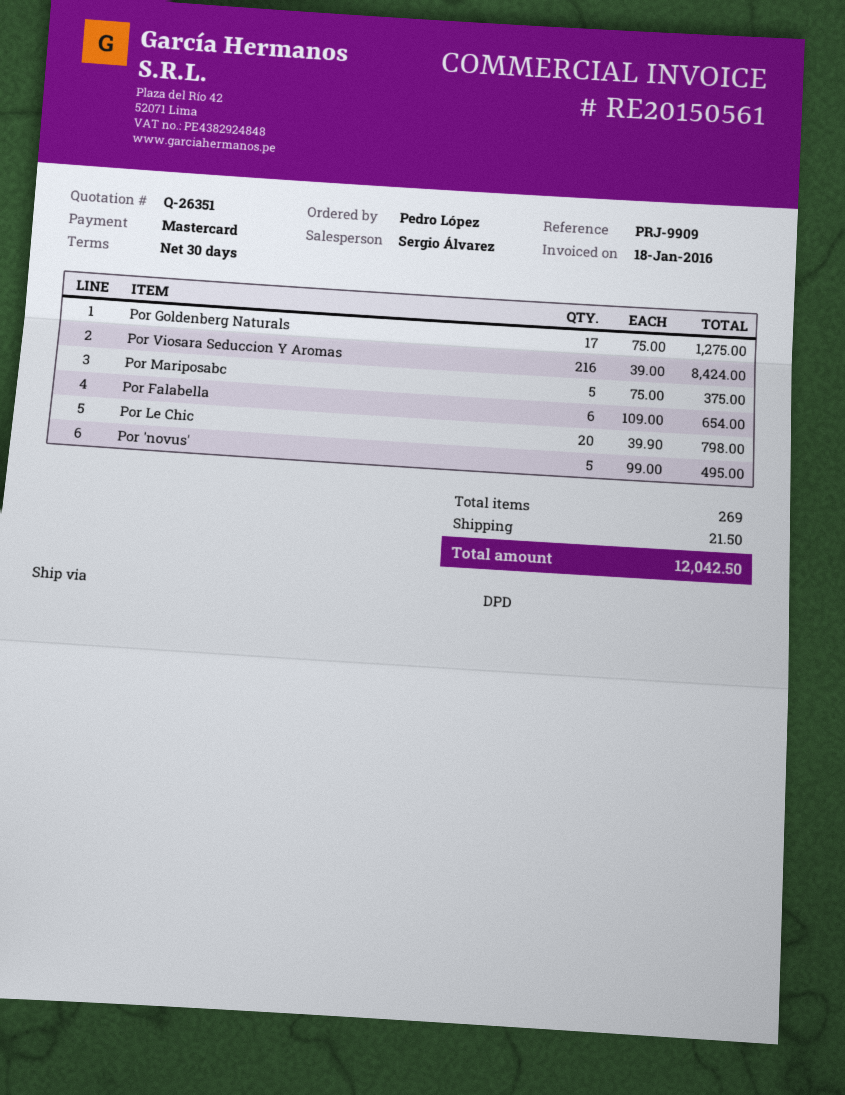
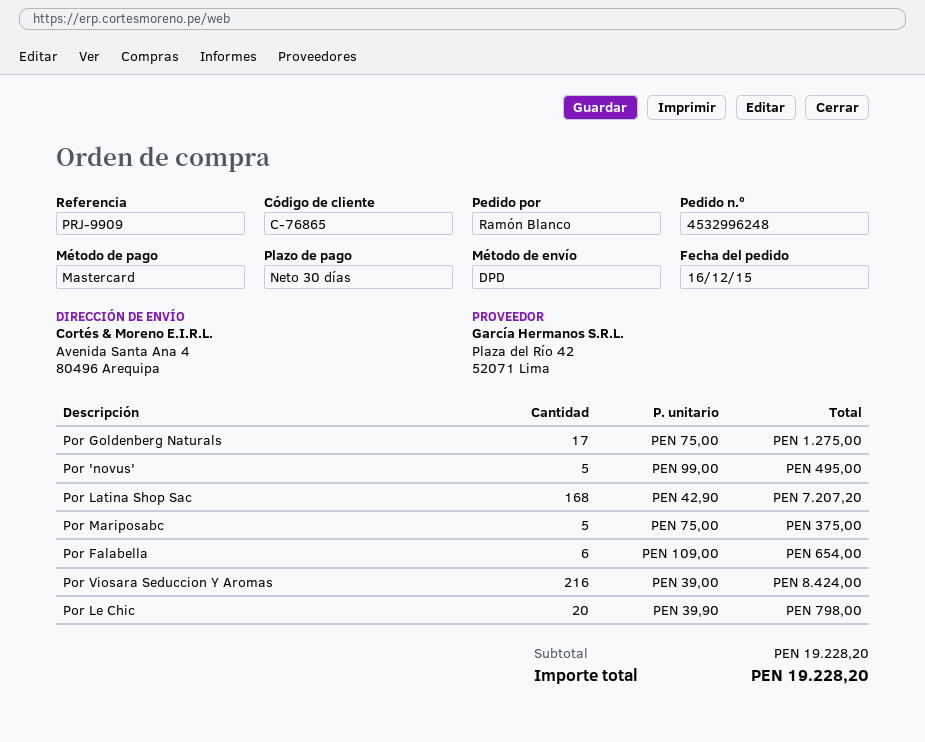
ordered by: Pedro López -> Ramón Blanco
Por Latina Shop Sac: none -> 168 x 42.90 = 7207.20
shipping: 21.50 -> none
total: 12042.50 -> 19228.20

